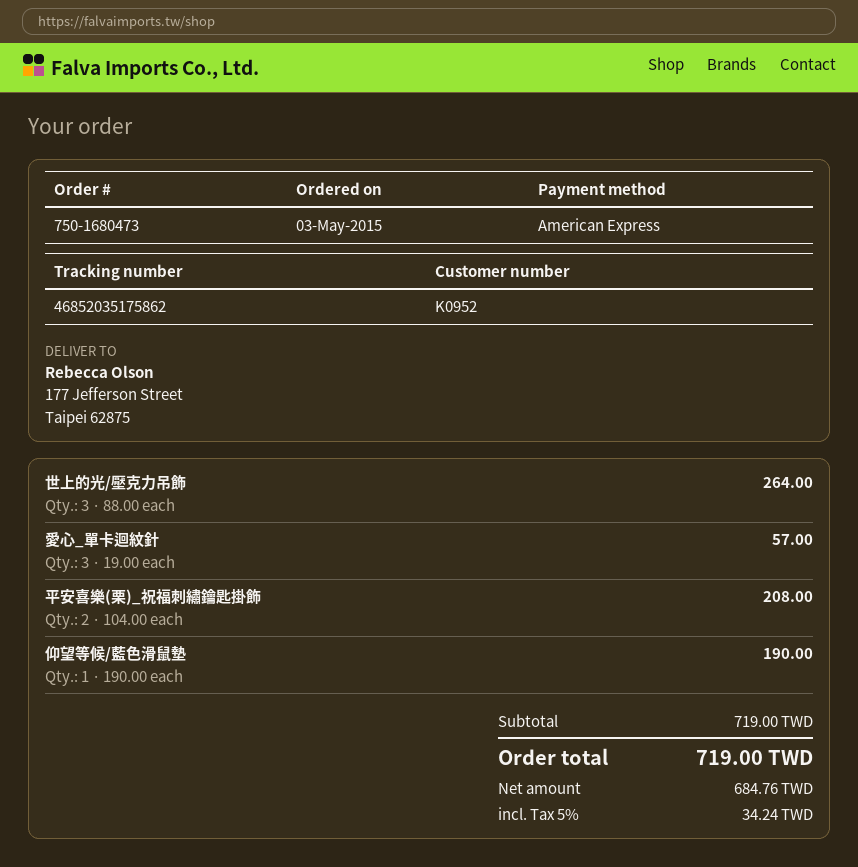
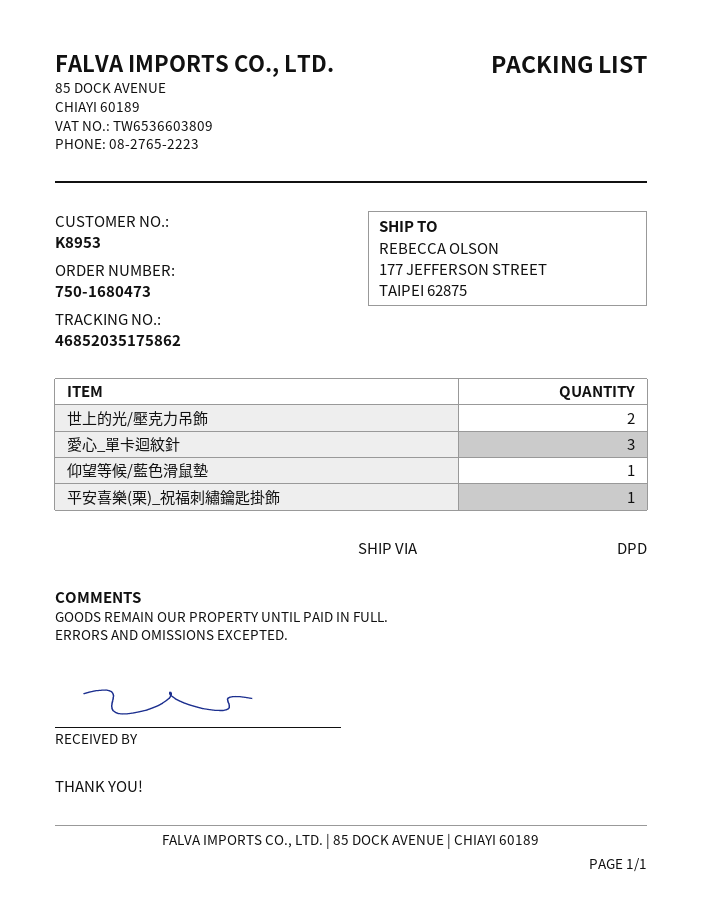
customer number: K0952 -> K8953
世上的光/壓克力吊飾: 3 -> 2
平安喜樂(栗)_祝福刺繡鑰匙掛飾: 2 -> 1

